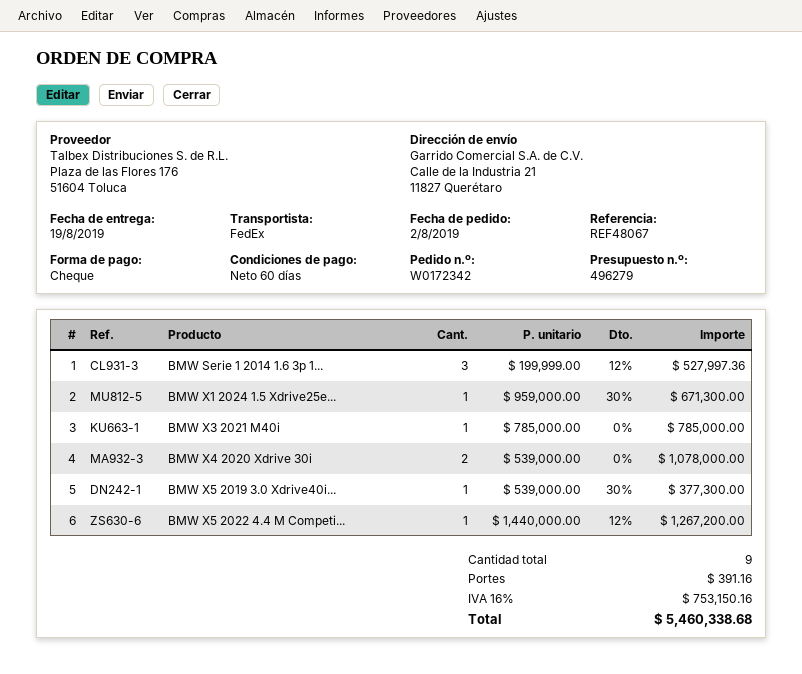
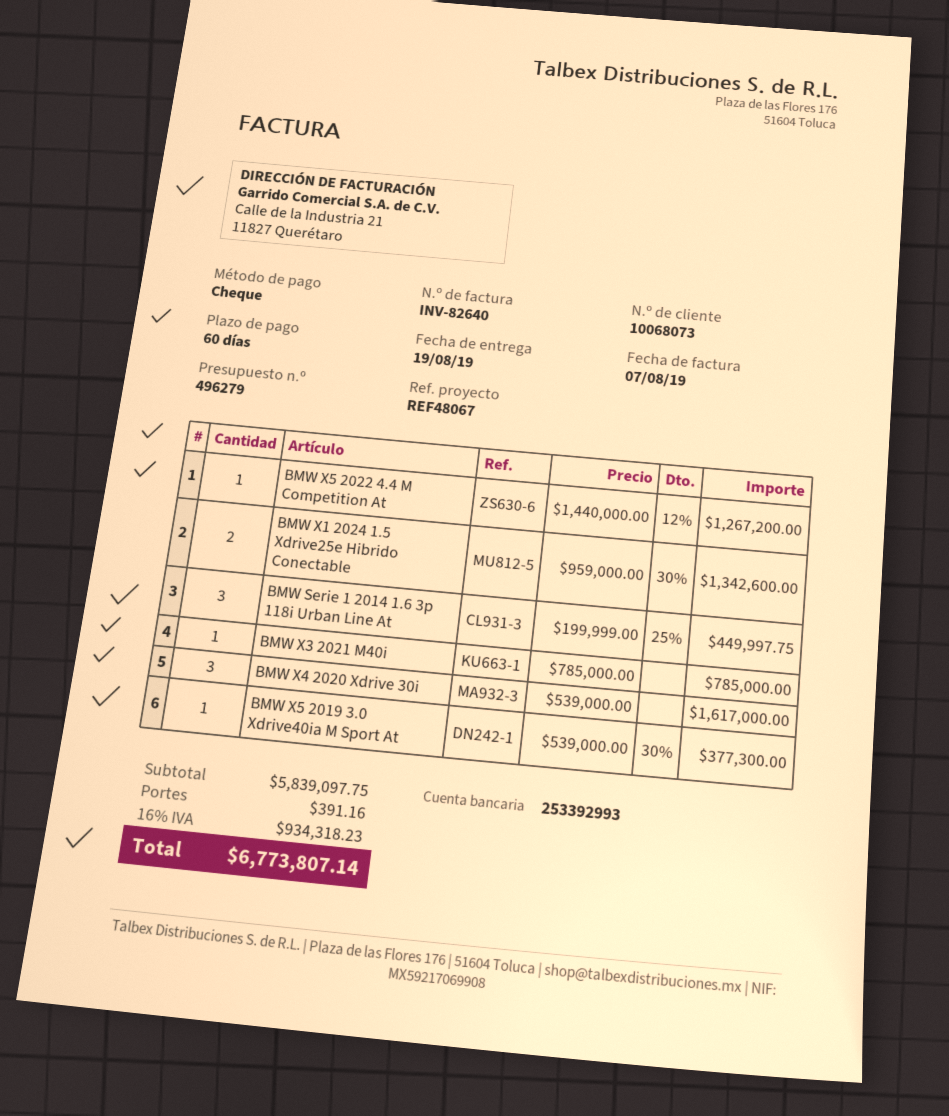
BMW Serie 1 2014 1.6 3p 1...: 3 x 199999.00 - 12% = 527997.36 -> 3 x 199999.00 - 25% = 449997.75
BMW X1 2024 1.5 Xdrive25e...: 1 x 959000.00 - 30% = 671300.00 -> 2 x 959000.00 - 30% = 1342600.00
BMW X4 2020 Xdrive 30i: 2 x 539000.00 = 1078000.00 -> 3 x 539000.00 = 1617000.00
tax: 16% = 753150.16 -> 16% = 934318.23
total: 5460338.68 -> 6773807.14

